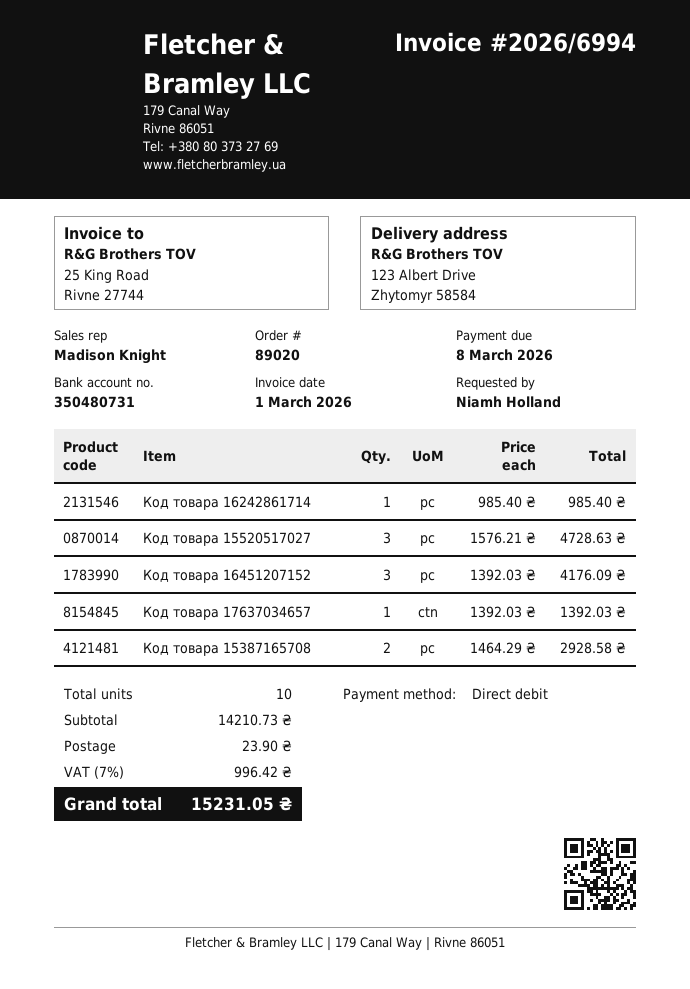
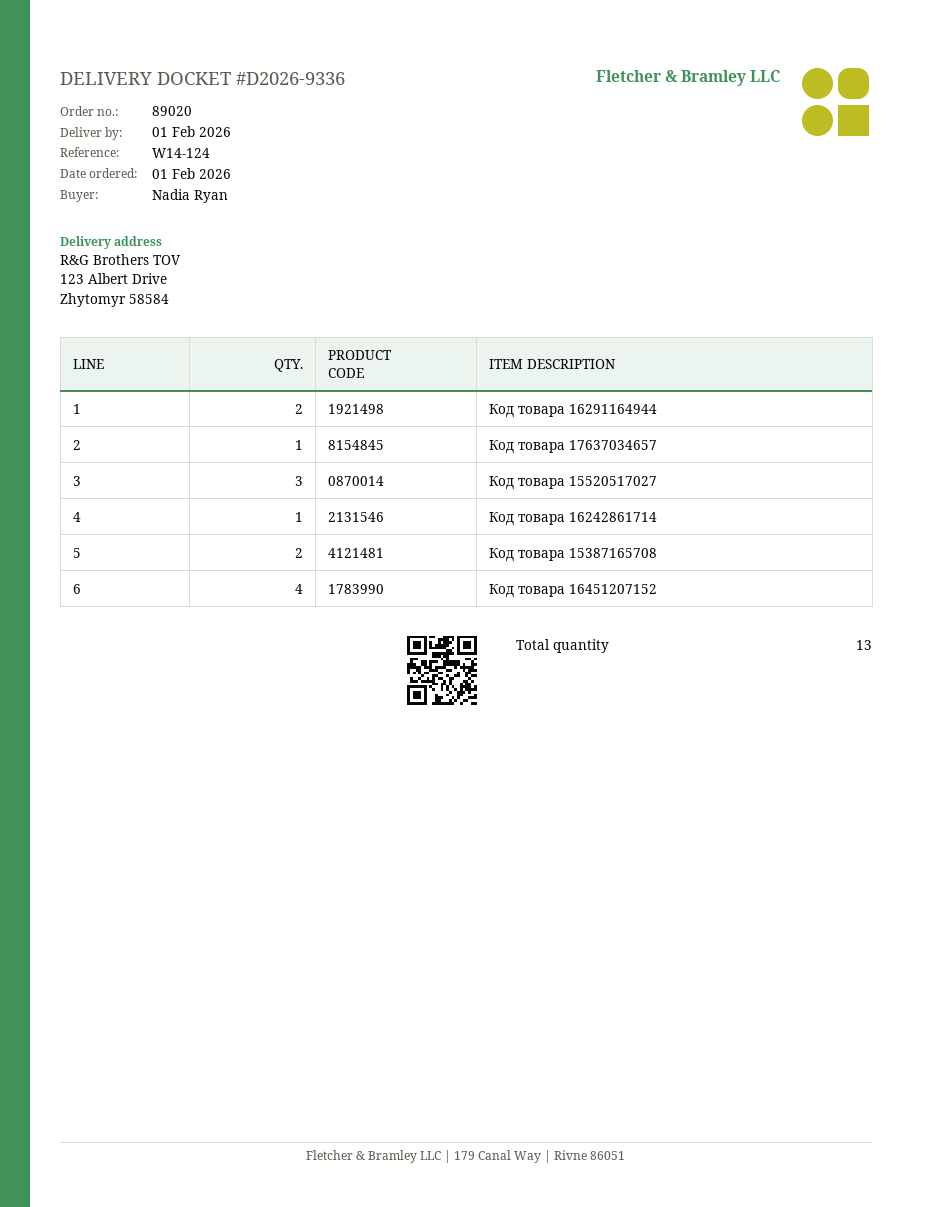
ordered by: Niamh Holland -> Nadia Ryan
Код товара 16451207152: 3 -> 4
Код товара 16291164944: none -> 2
total quantity: 10 -> 13

